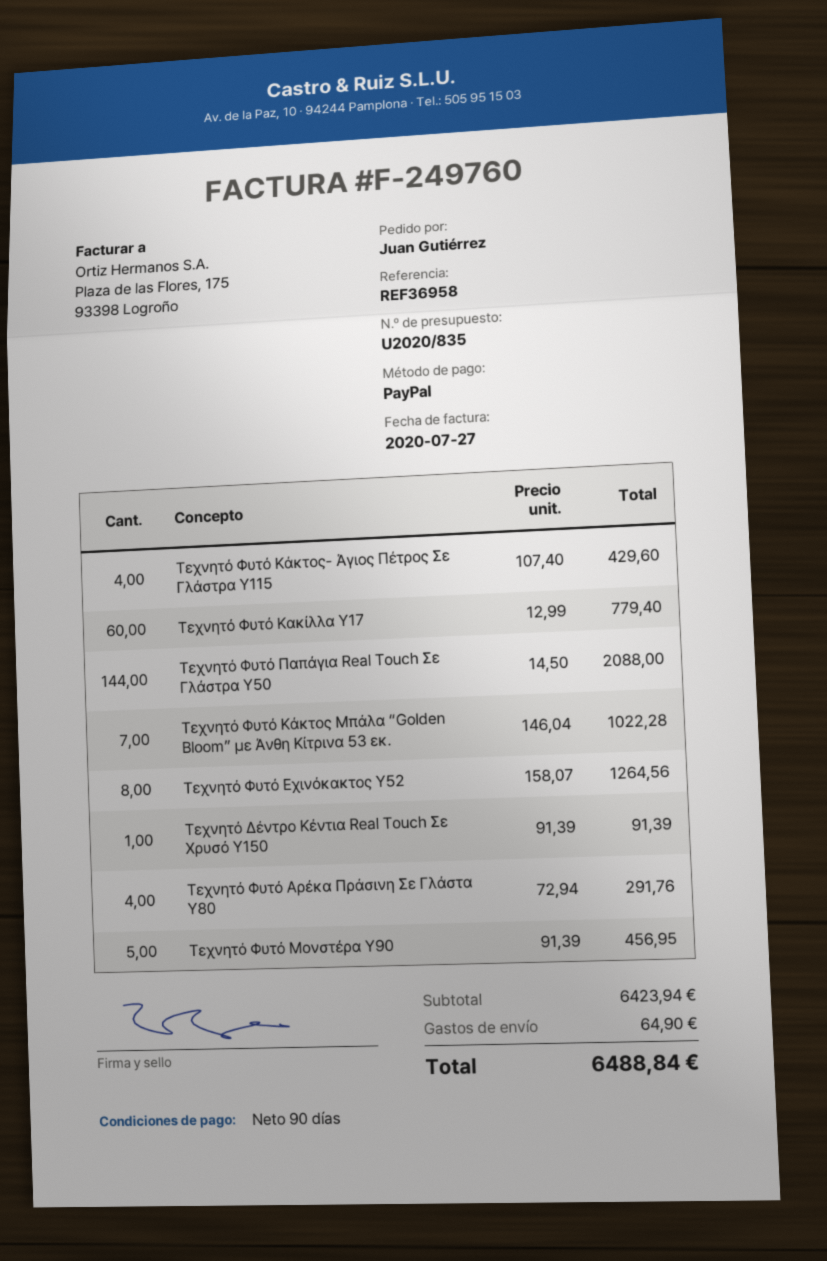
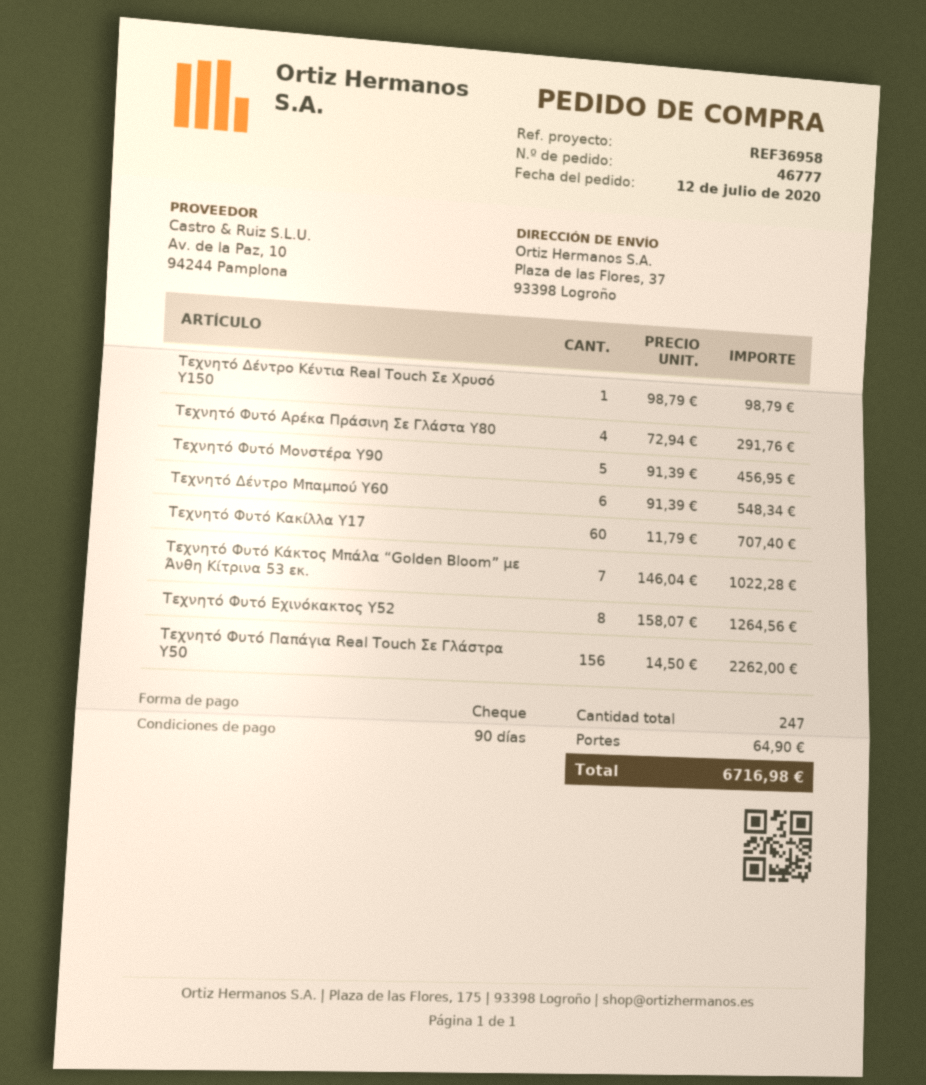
payment method: PayPal -> cheque
Τεχνητό Φυτό Κάκτος- Άγιος Πέτρος Σε Γλάστρα Υ115: 4 x 107.40 = 429.60 -> none
Τεχνητό Φυτό Κακίλλα Υ17: 60 x 12.99 = 779.40 -> 60 x 11.79 = 707.40
Τεχνητό Φυτό Παπάγια Real Touch Σε Γλάστρα Υ50: 144 x 14.50 = 2088.00 -> 156 x 14.50 = 2262.00
Τεχνητό Δέντρο Κέντια Real Touch Σε Χρυσό Υ150: 1 x 91.39 = 91.39 -> 1 x 98.79 = 98.79
Τεχνητό Δέντρο Μπαμπού Υ60: none -> 6 x 91.39 = 548.34
total: 6488.84 -> 6716.98

